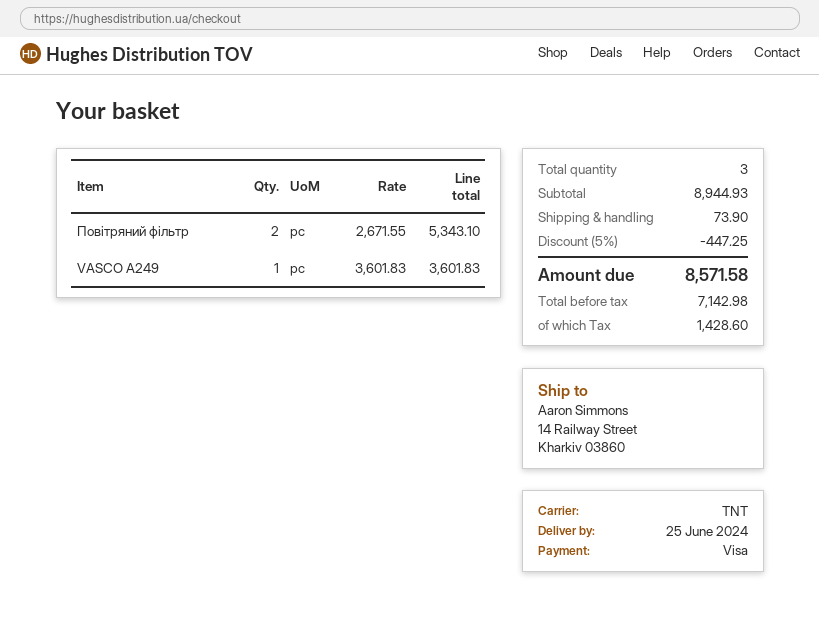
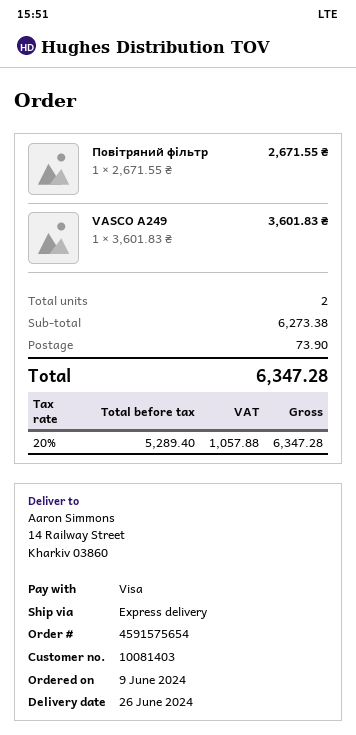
delivery date: 2024-06-25 -> 2024-06-26
shipping method: TNT -> express
Повітряний фільтр: 2 x 2671.55 = 5343.10 -> 1 x 2671.55 = 2671.55
total quantity: 3 -> 2
subtotal: 8944.93 -> 6273.38
discount: 5% = 447.25 -> none
net: 7142.98 -> 5289.40
tax: 1428.60 -> 1057.88
total: 8571.58 -> 6347.28

